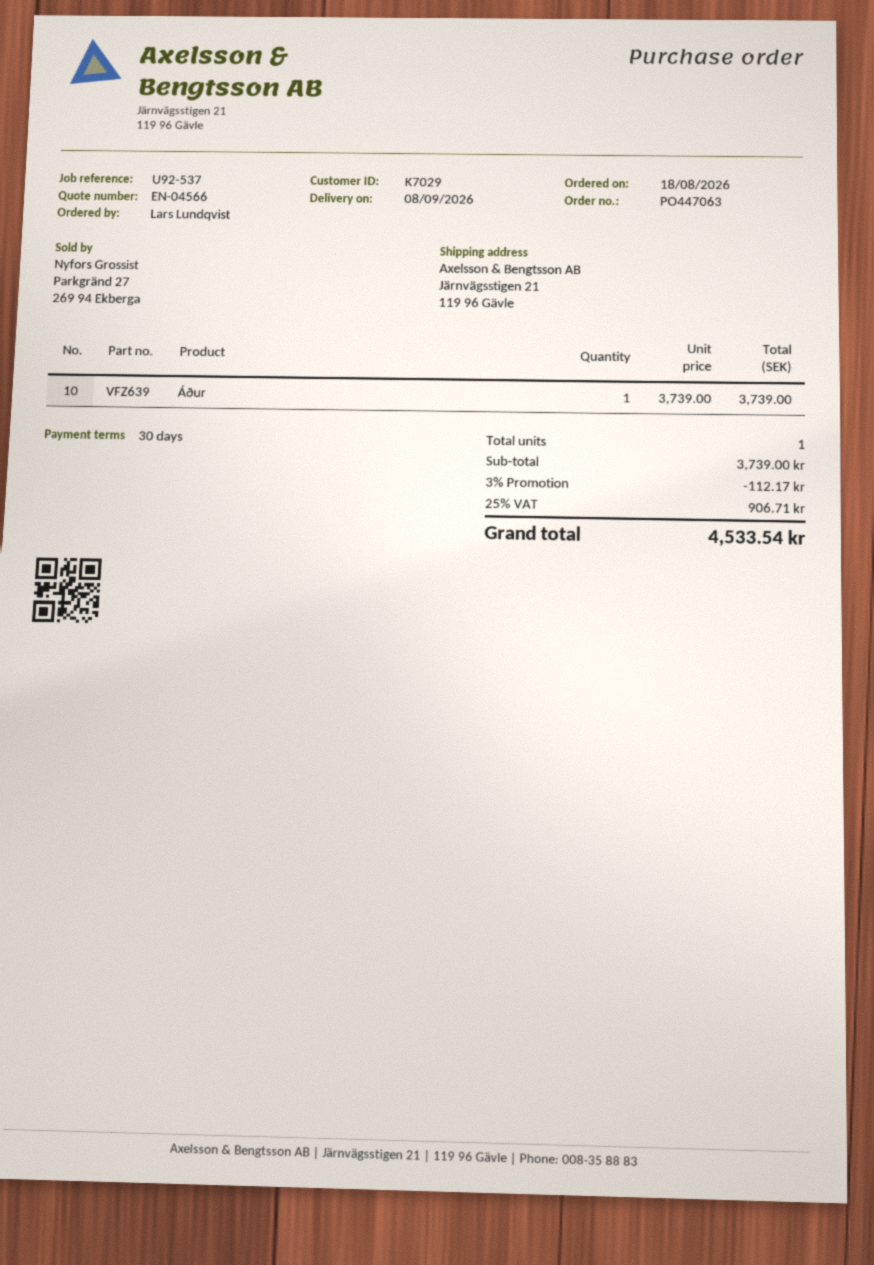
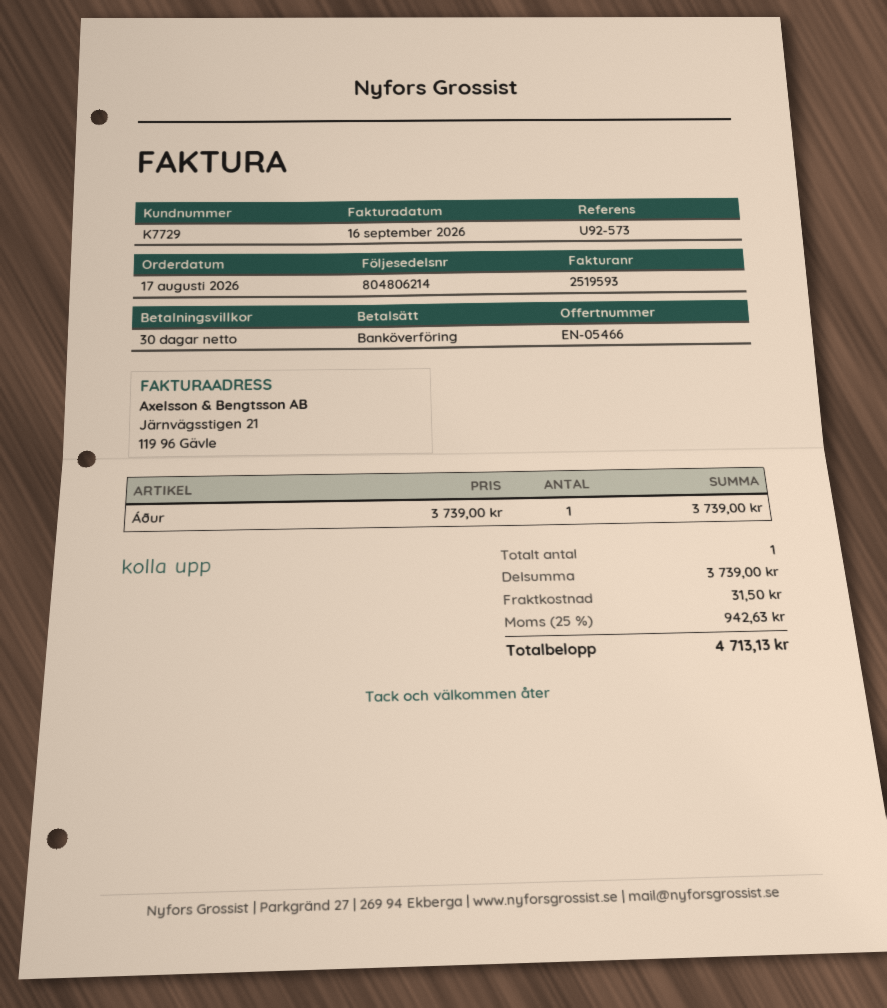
quote number: EN-04566 -> EN-05466
order date: 2026-08-18 -> 2026-08-17
customer number: K7029 -> K7729
reference: U92-537 -> U92-573
discount: 3% = 112.17 -> none
shipping: none -> 31.50
tax: 25% = 906.71 -> 25% = 942.63
total: 4533.54 -> 4713.13

